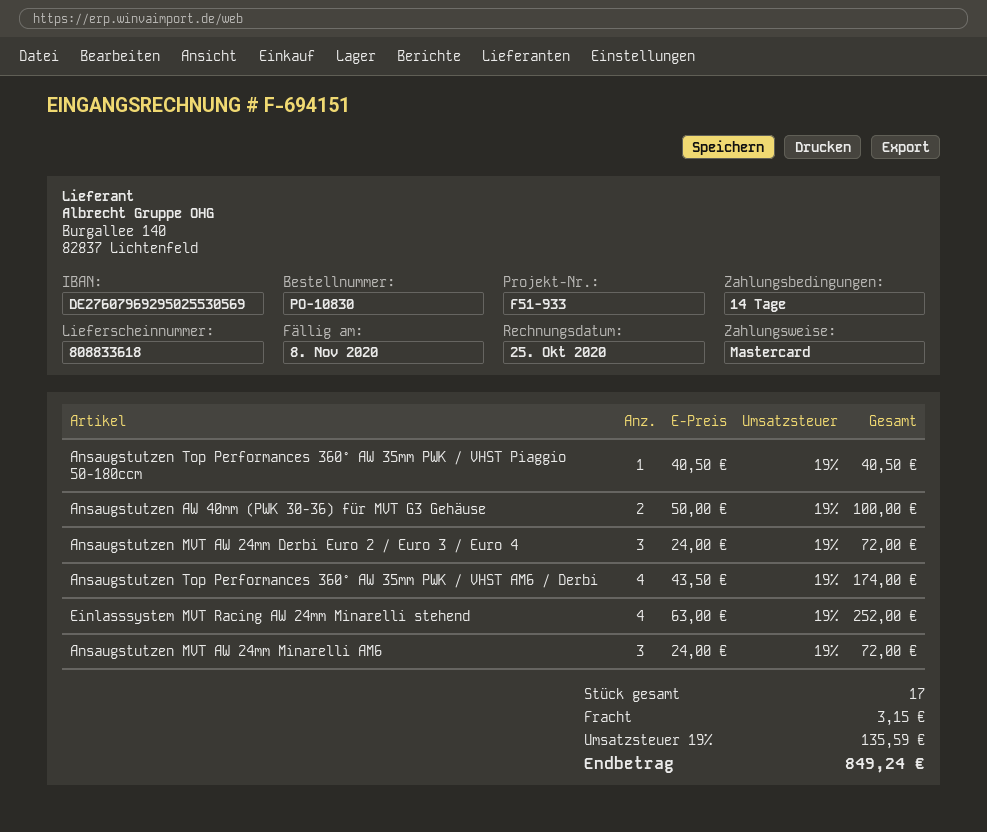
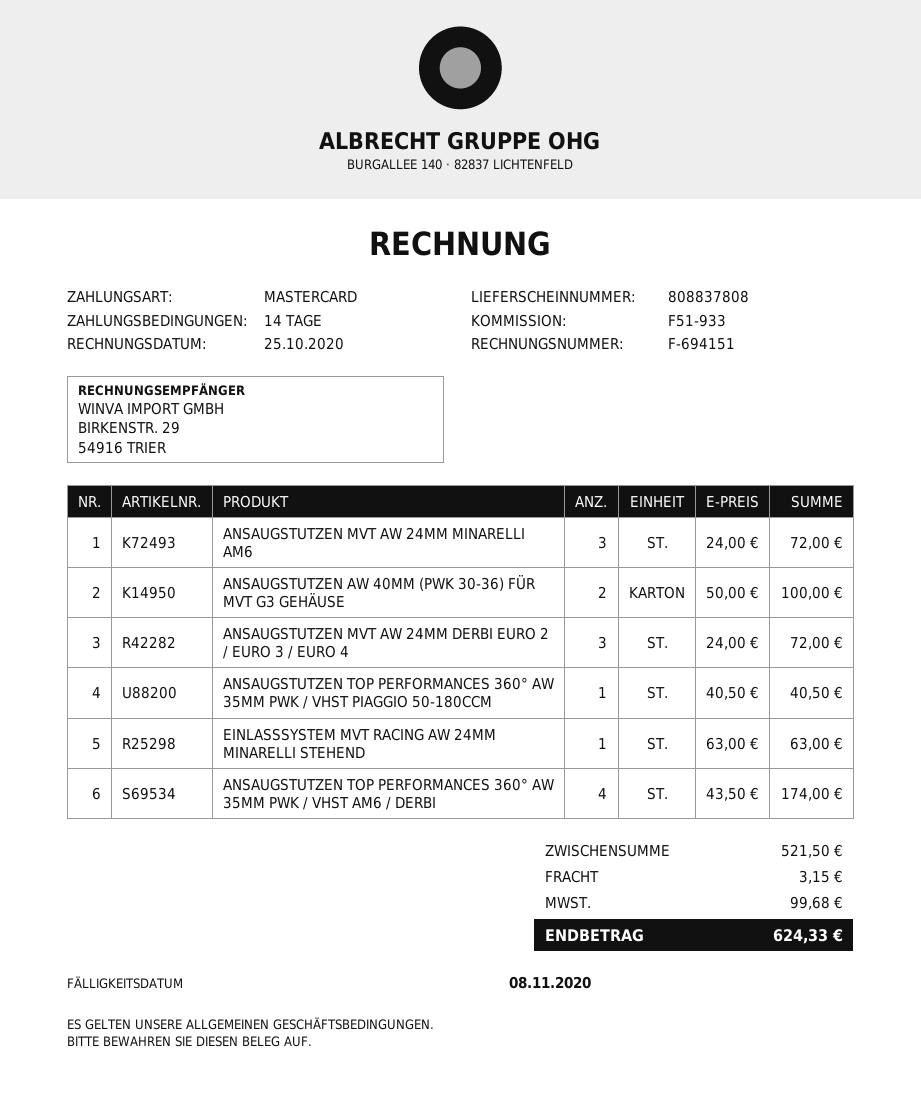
delivery note number: 808833618 -> 808837808
Einlasssystem MVT Racing AW 24mm Minarelli stehend: 4 x 63.00 = 252.00 -> 1 x 63.00 = 63.00
tax: 135.59 -> 99.68
total: 849.24 -> 624.33

